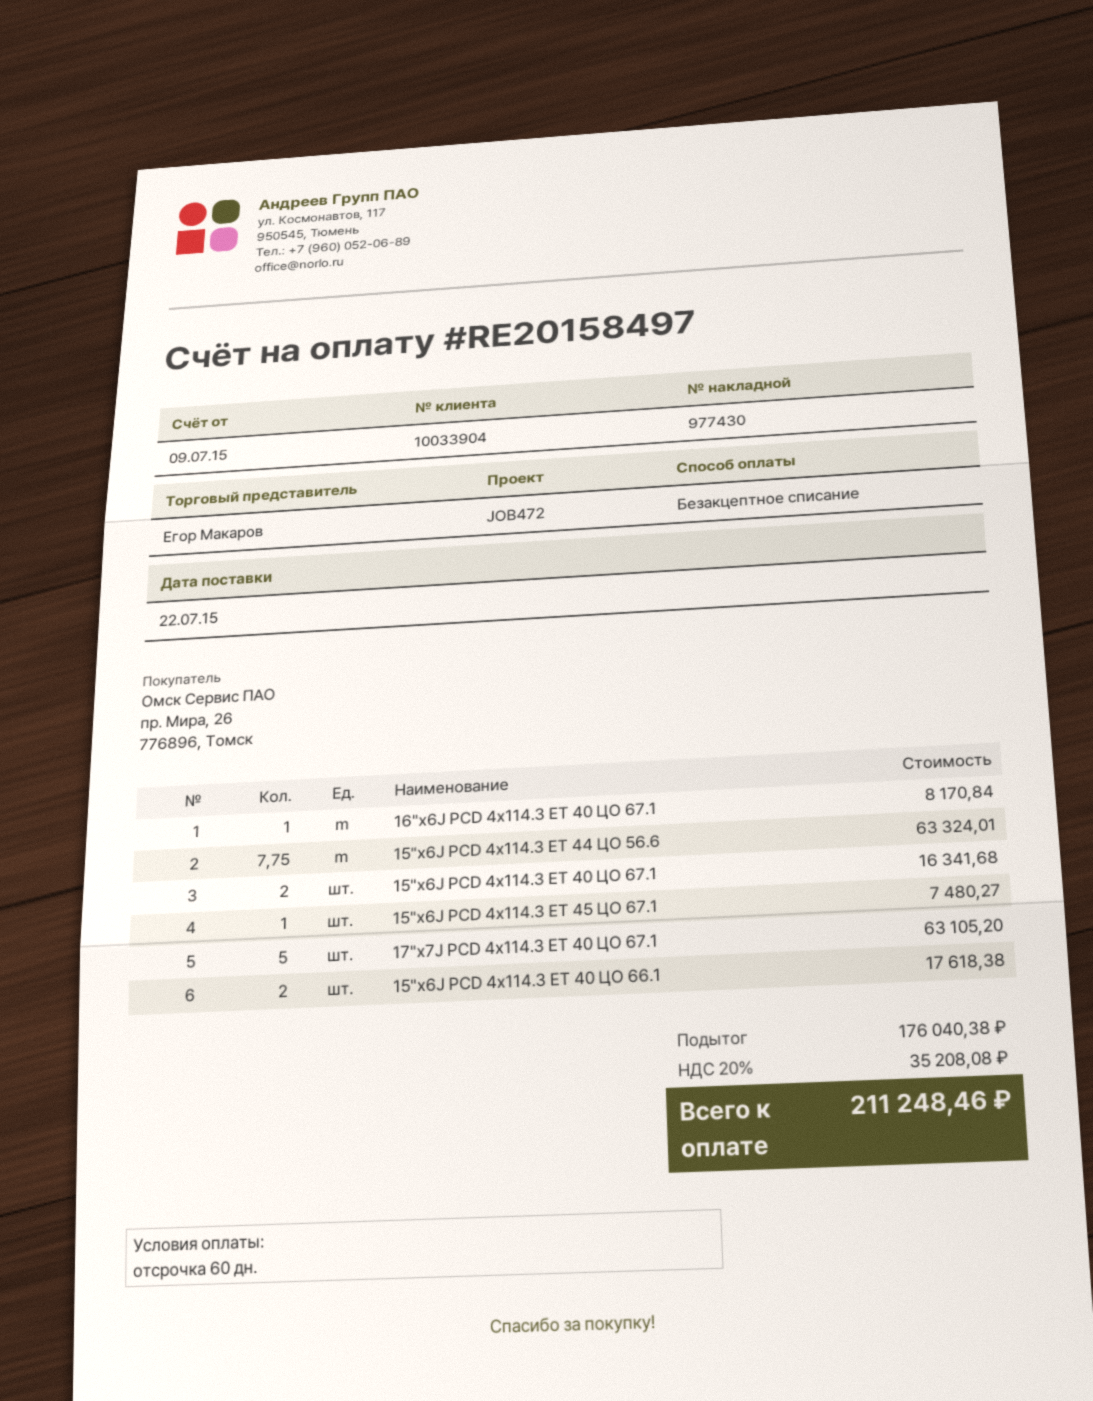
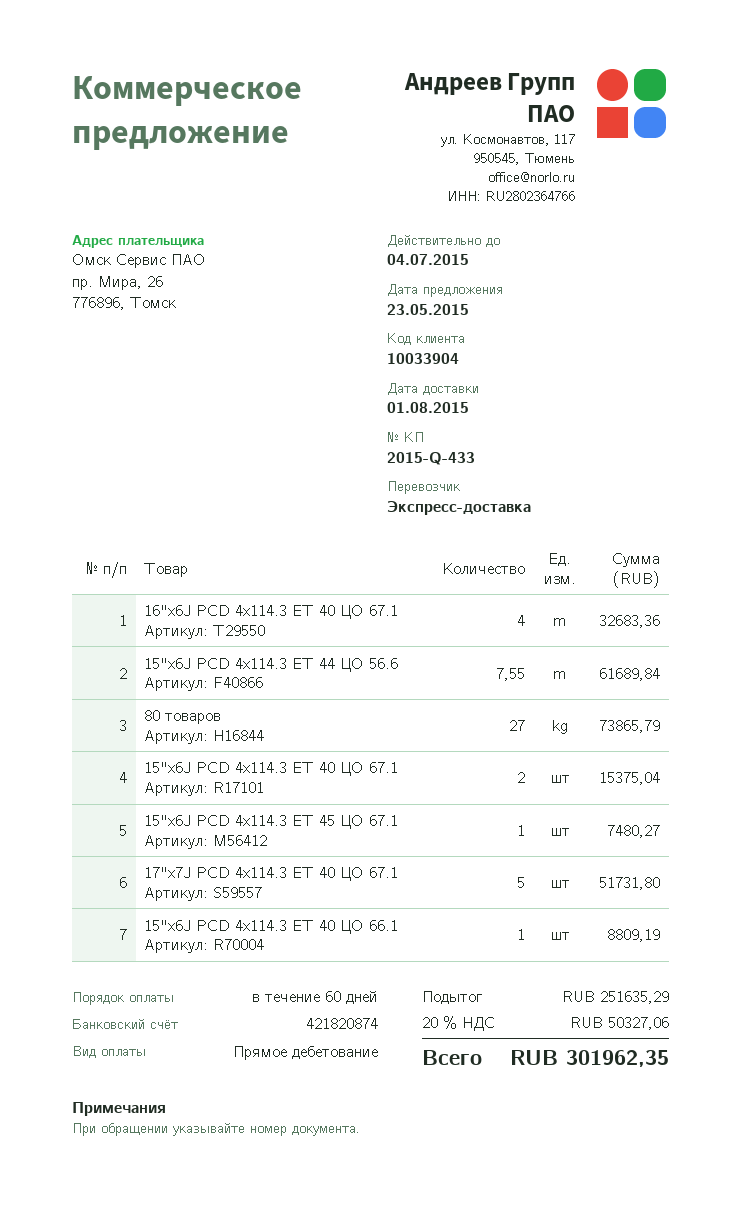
delivery date: 2015-07-22 -> 2015-08-01
16"x6J PCD 4x114.3 ЕТ 40 ЦО 67.1: 1 for 8170.84 -> 4 for 32683.36
15"x6J PCD 4x114.3 ЕТ 44 ЦО 56.6: 7.75 for 63324.01 -> 7.55 for 61689.84
15"x6J PCD 4x114.3 ЕТ 40 ЦО 67.1: 2 for 16341.68 -> 2 for 15375.04
17"x7J PCD 4x114.3 ЕТ 40 ЦО 67.1: 5 for 63105.20 -> 5 for 51731.80
15"x6J PCD 4x114.3 ЕТ 40 ЦО 66.1: 2 for 17618.38 -> 1 for 8809.19
80 товаров: none -> 27 for 73865.79
subtotal: 176040.38 -> 251635.29
tax: 20% = 35208.08 -> 20% = 50327.06
total: 211248.46 -> 301962.35

